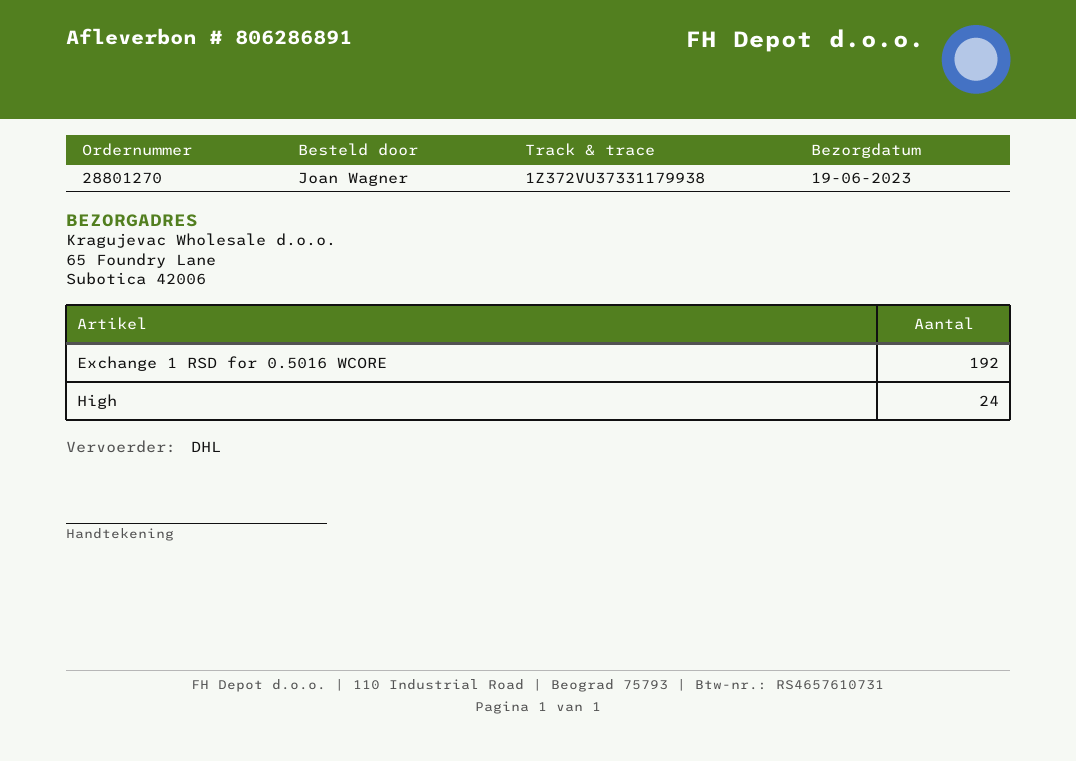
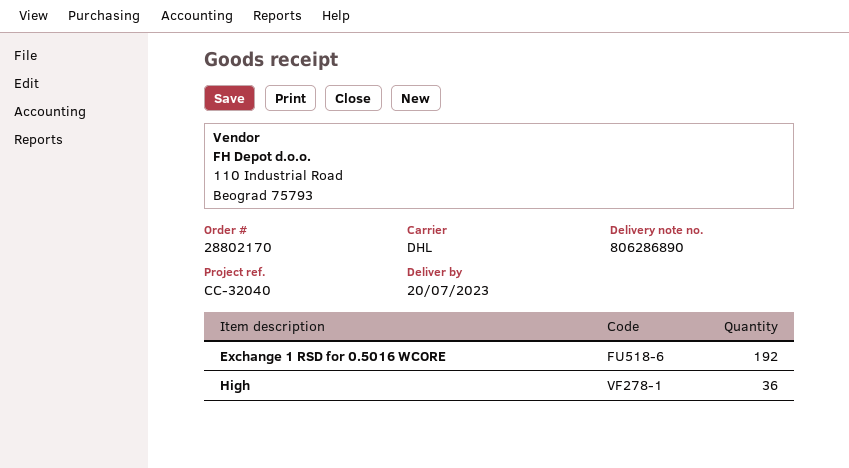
order number: 28801270 -> 28802170
delivery note number: 806286891 -> 806286890
delivery date: 2023-06-19 -> 2023-07-20
High: 24 -> 36

